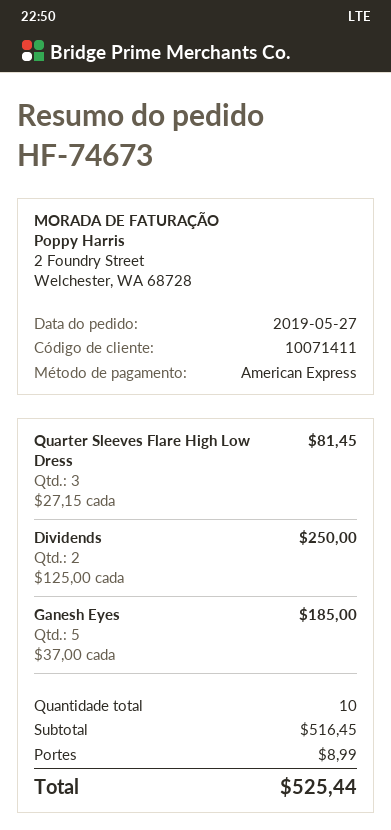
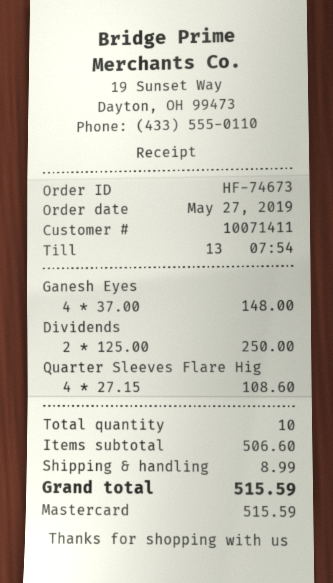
payment method: American Express -> Mastercard
Quarter Sleeves Flare High Low Dress: 3 x 27.15 = 81.45 -> 4 x 27.15 = 108.60
Ganesh Eyes: 5 x 37.00 = 185.00 -> 4 x 37.00 = 148.00
subtotal: 516.45 -> 506.60
total: 525.44 -> 515.59

